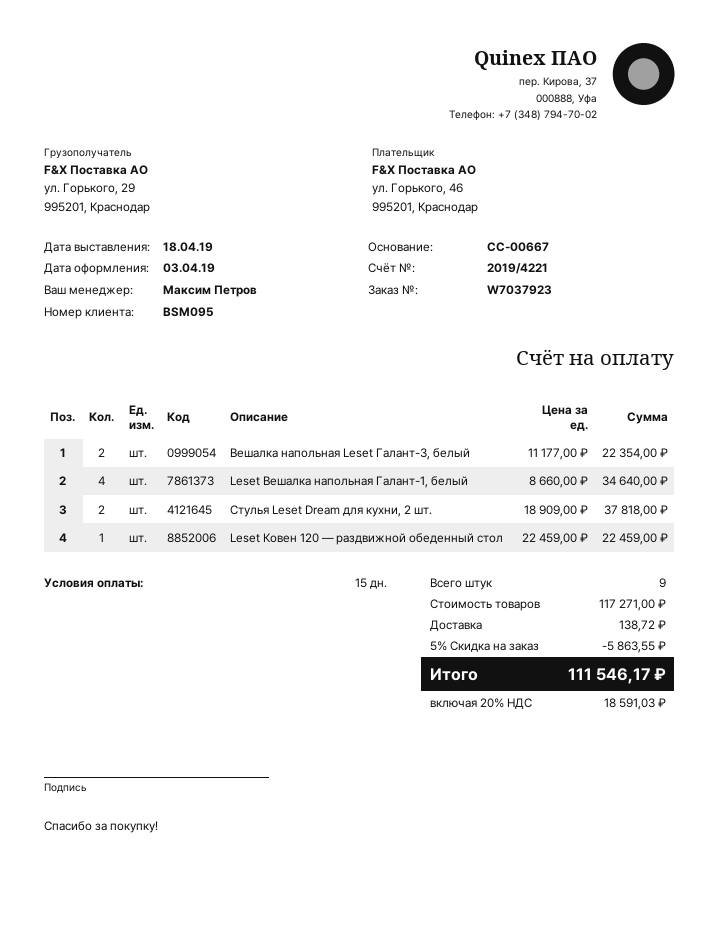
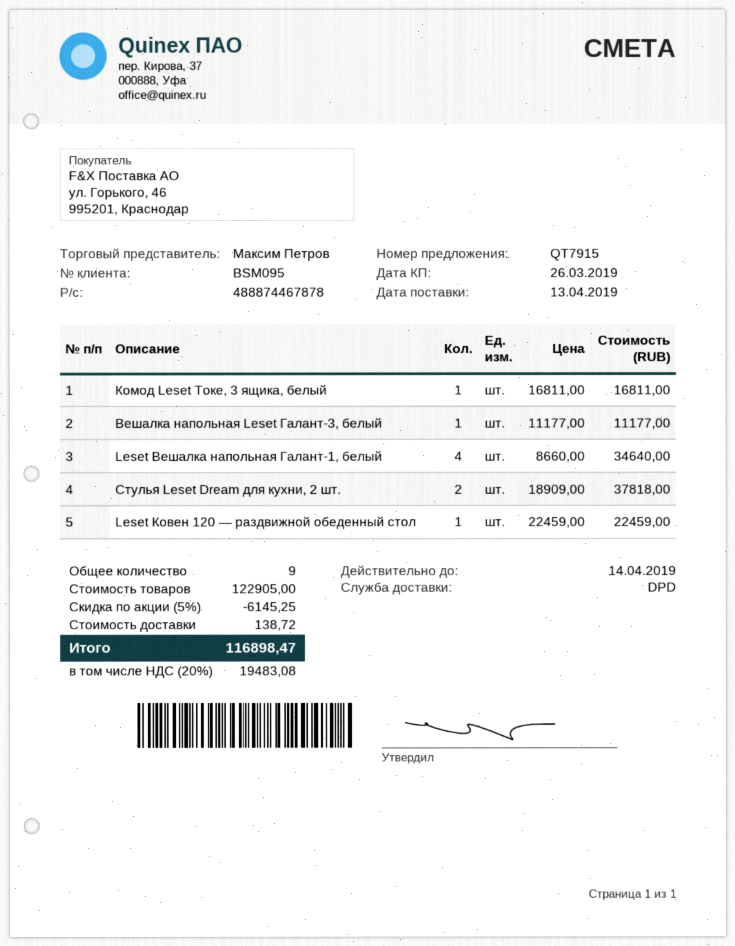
Вешалка напольная Leset Галант-3, белый: 2 x 11177.00 = 22354.00 -> 1 x 11177.00 = 11177.00
Комод Leset Токе, 3 ящика, белый: none -> 1 x 16811.00 = 16811.00
subtotal: 117271.00 -> 122905.00
discount: 5% = 5863.55 -> 5% = 6145.25
tax: 20% = 18591.03 -> 20% = 19483.08
total: 111546.17 -> 116898.47

